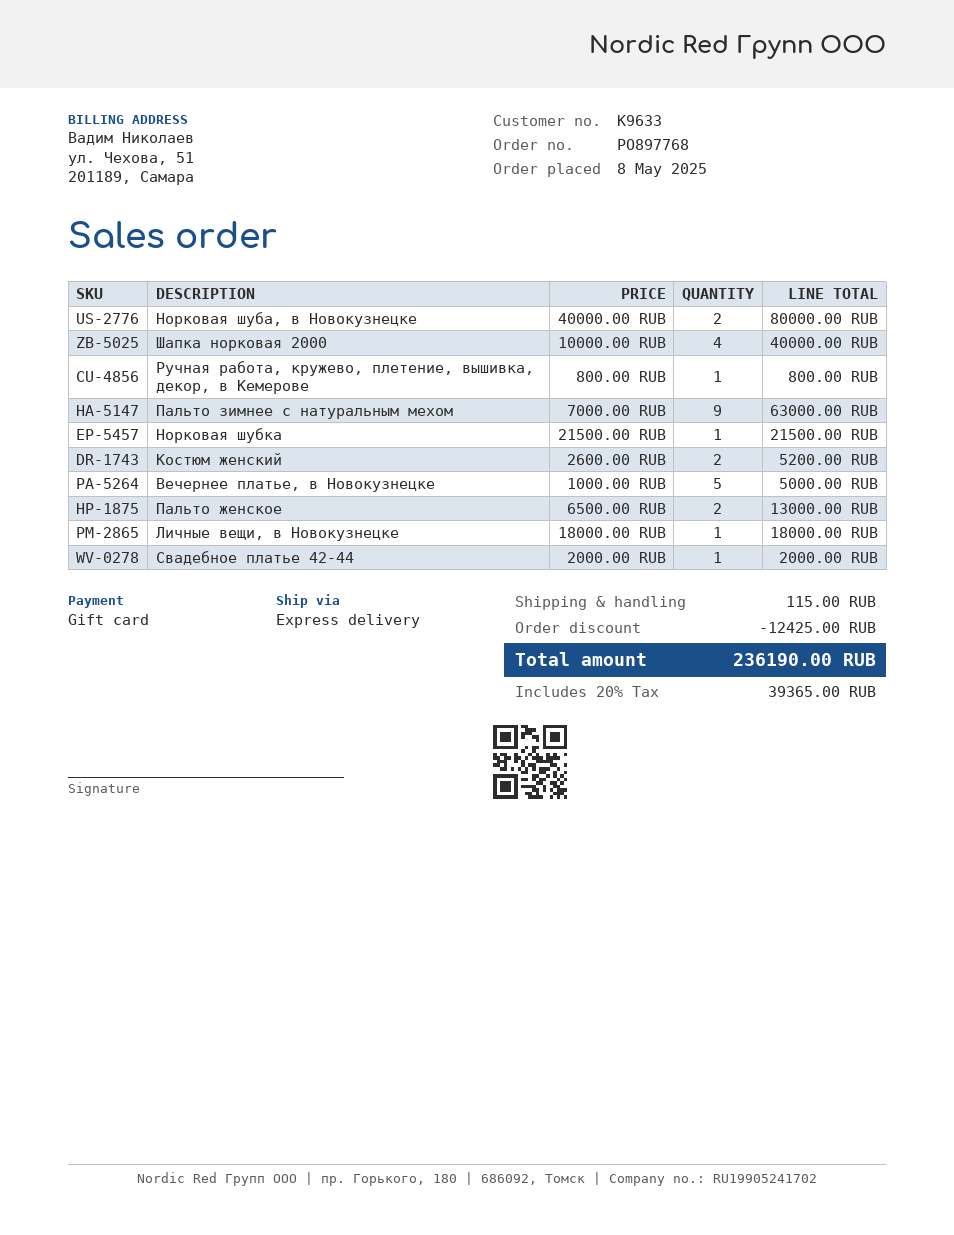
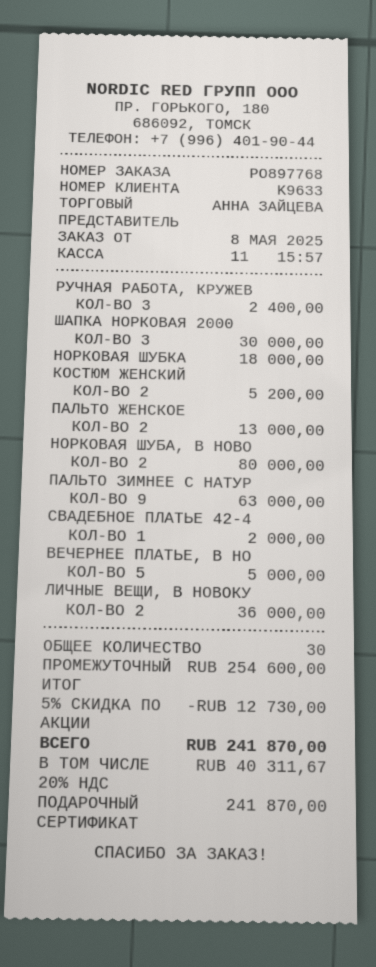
Шапка норковая 2000: 4 for 40000.00 -> 3 for 30000.00
Ручная работа, кружево, плетение, вышивка, декор, в Кемерове: 1 for 800.00 -> 3 for 2400.00
Норковая шубка: 1 for 21500.00 -> 1 for 18000.00
Личные вещи, в Новокузнецке: 1 for 18000.00 -> 2 for 36000.00
discount: 12425.00 -> 12730.00
shipping: 115.00 -> none
tax: 20% = 39365.00 -> 20% = 40311.67
total: 236190.00 -> 241870.00

